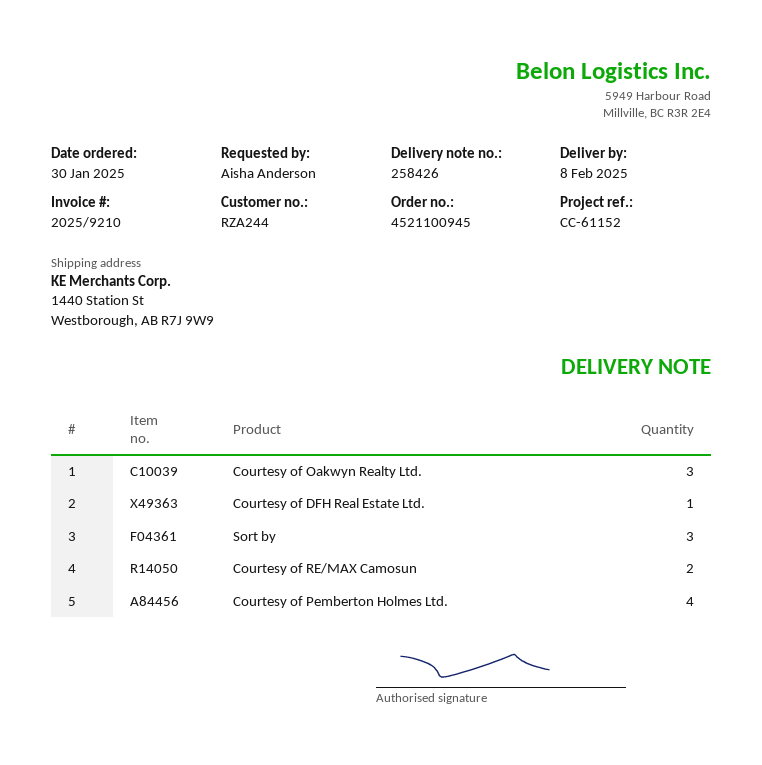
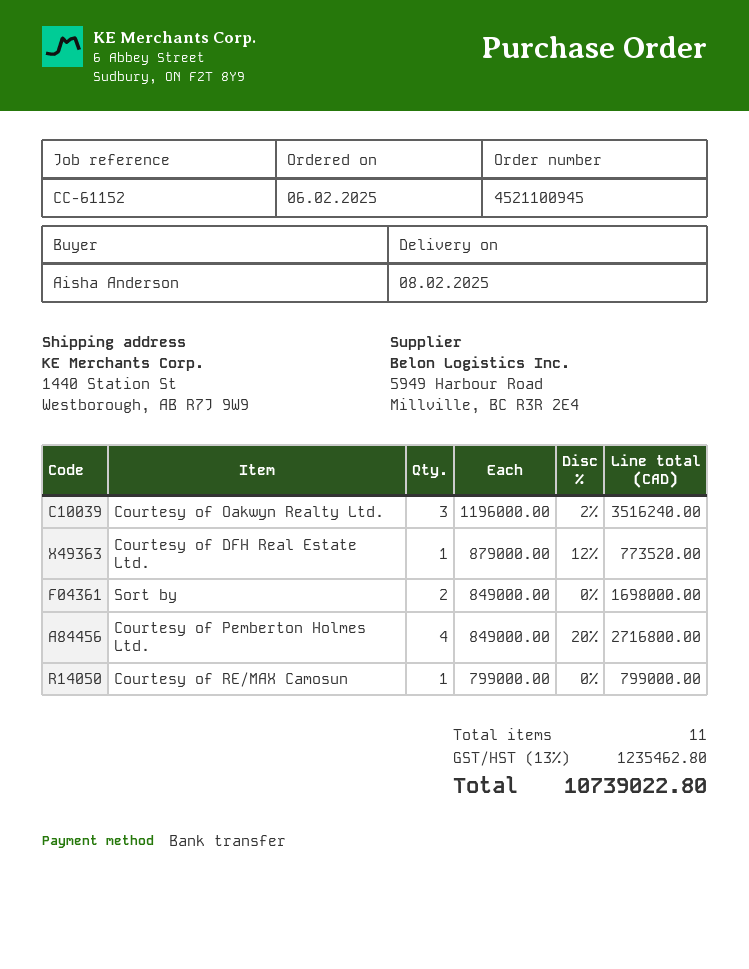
order date: 2025-01-30 -> 2025-02-06
Sort by: 3 -> 2
Courtesy of RE/MAX Camosun: 2 -> 1

